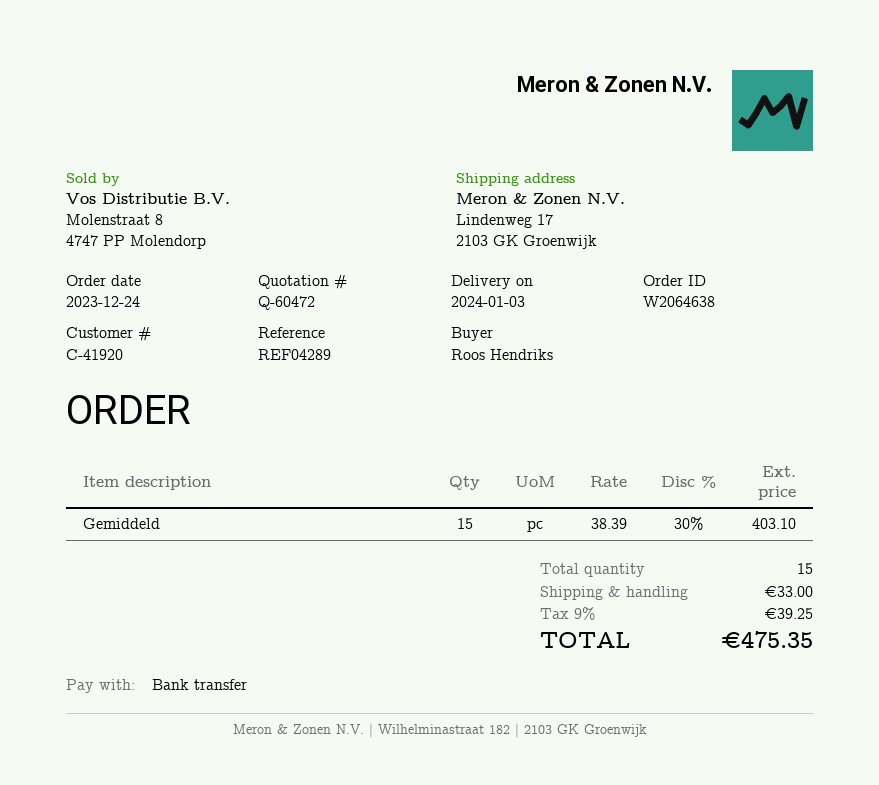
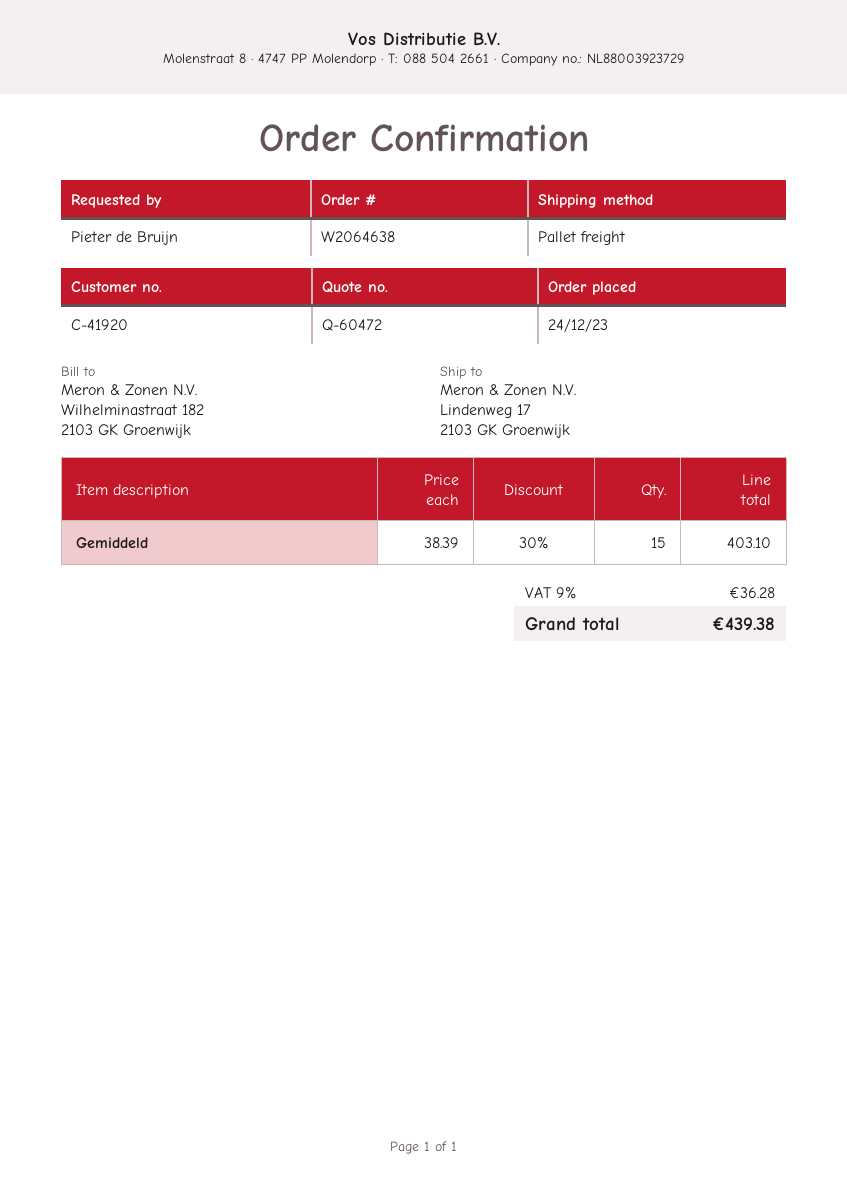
ordered by: Roos Hendriks -> Pieter de Bruijn
shipping: 33.00 -> none
tax: 9% = 39.25 -> 9% = 36.28
total: 475.35 -> 439.38

